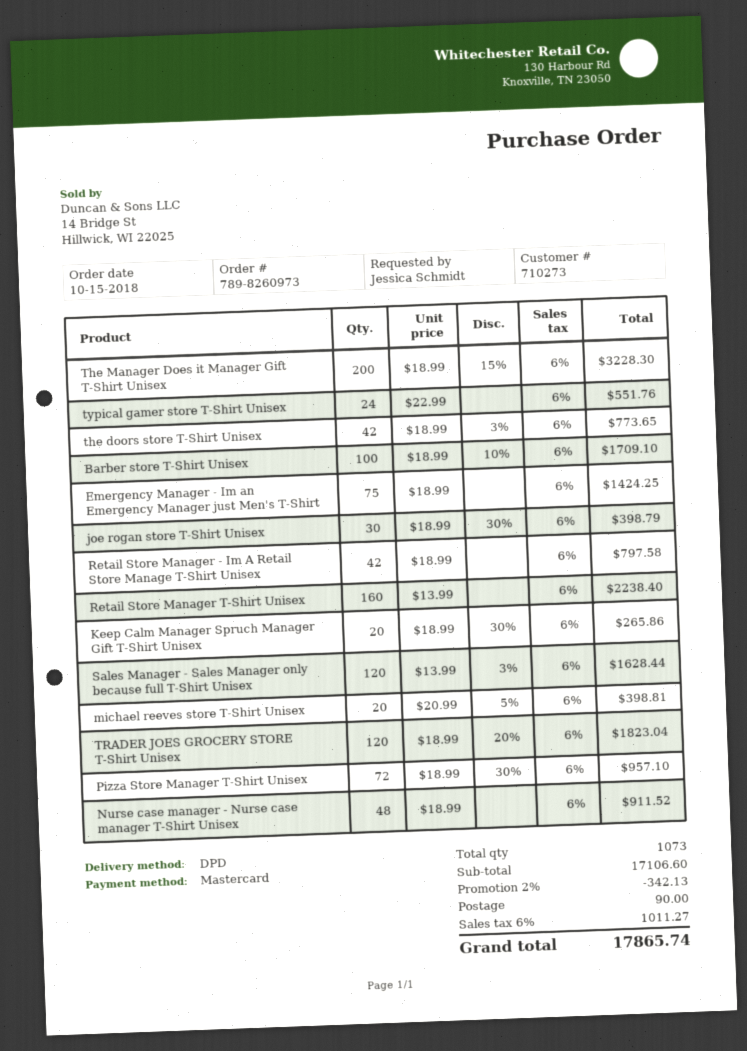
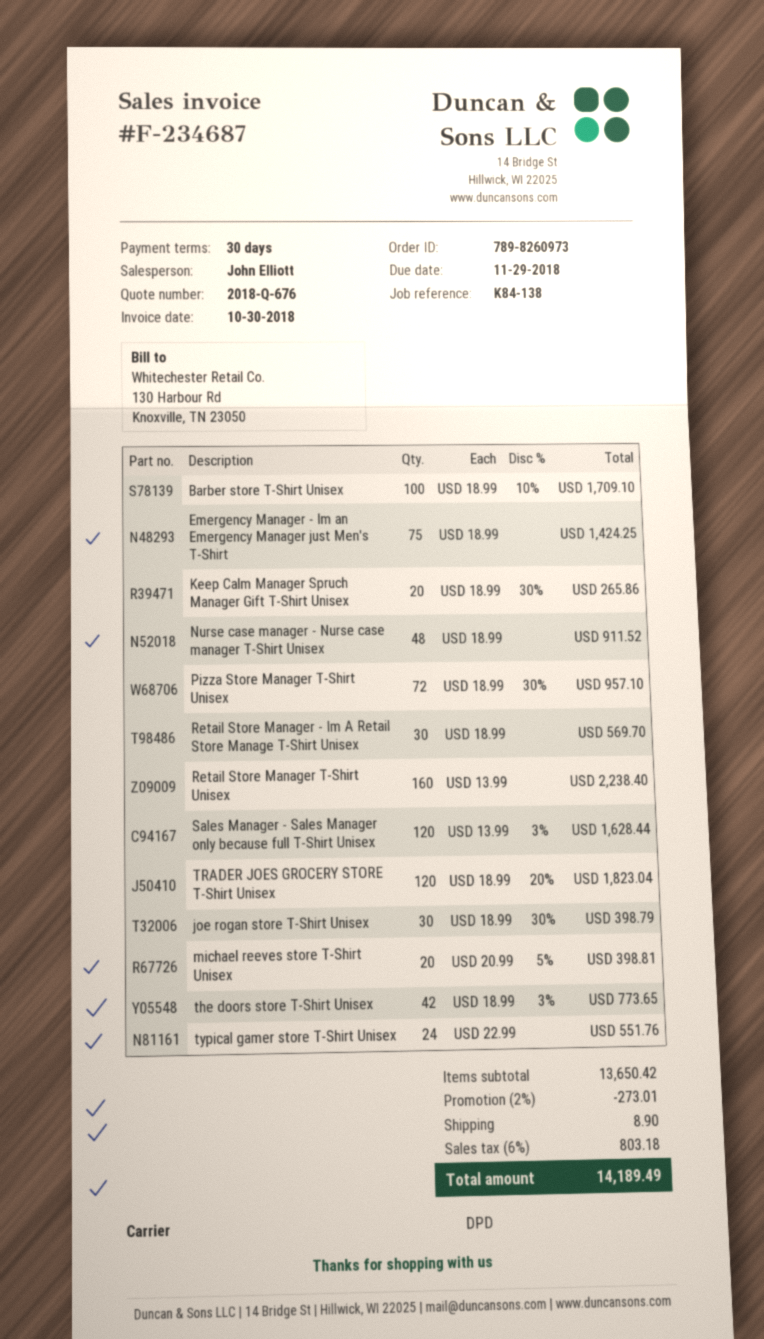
The Manager Does it Manager Gift T-Shirt Unisex: 200 x 18.99 - 15% = 3228.30 -> none
Retail Store Manager - Im A Retail Store Manage T-Shirt Unisex: 42 x 18.99 = 797.58 -> 30 x 18.99 = 569.70
subtotal: 17106.60 -> 13650.42
discount: 2% = 342.13 -> 2% = 273.01
shipping: 90.00 -> 8.90
tax: 6% = 1011.27 -> 6% = 803.18
total: 17865.74 -> 14189.49

